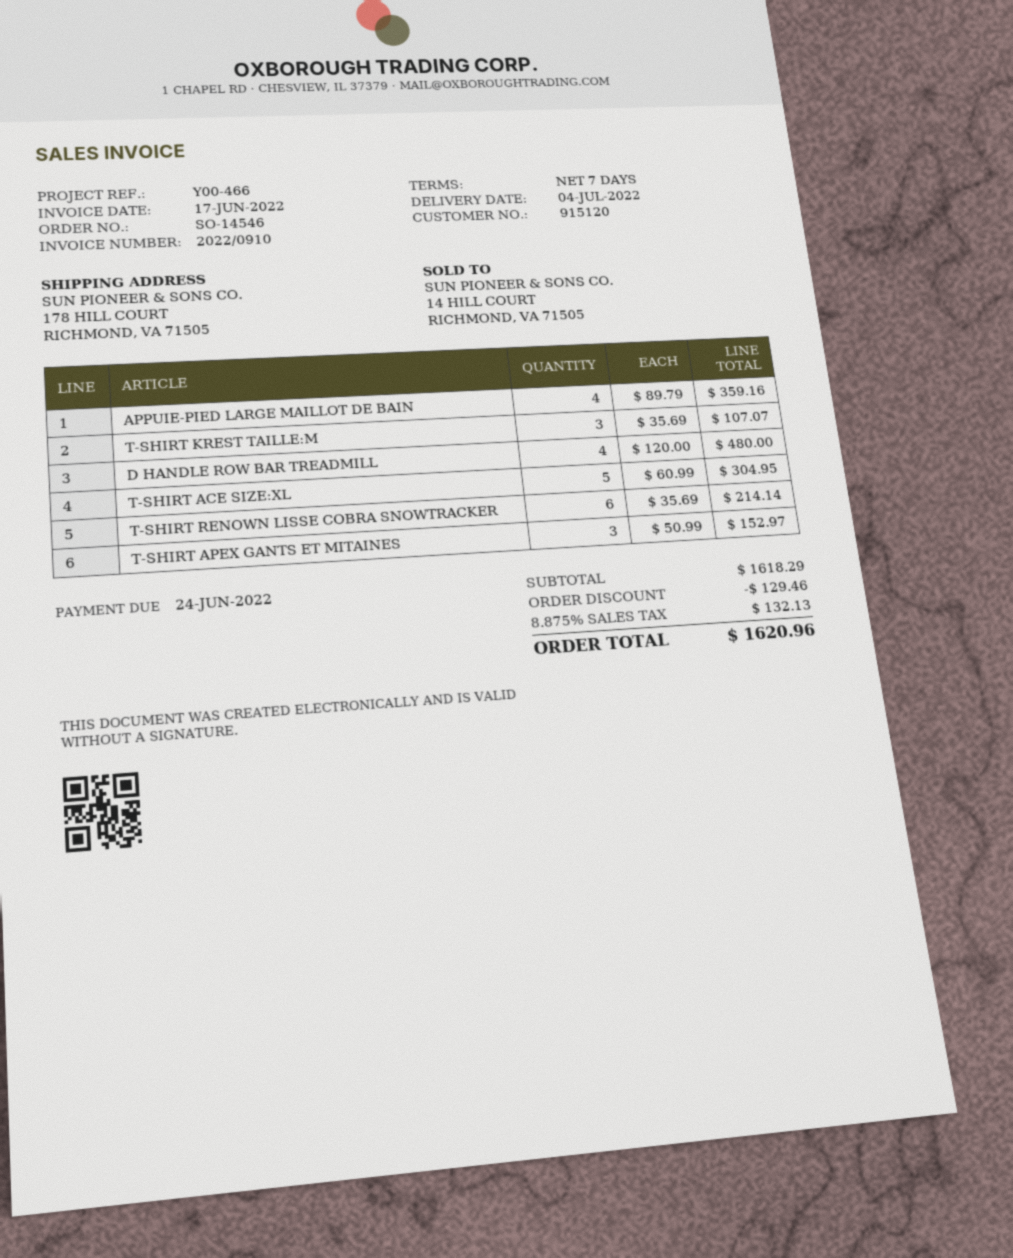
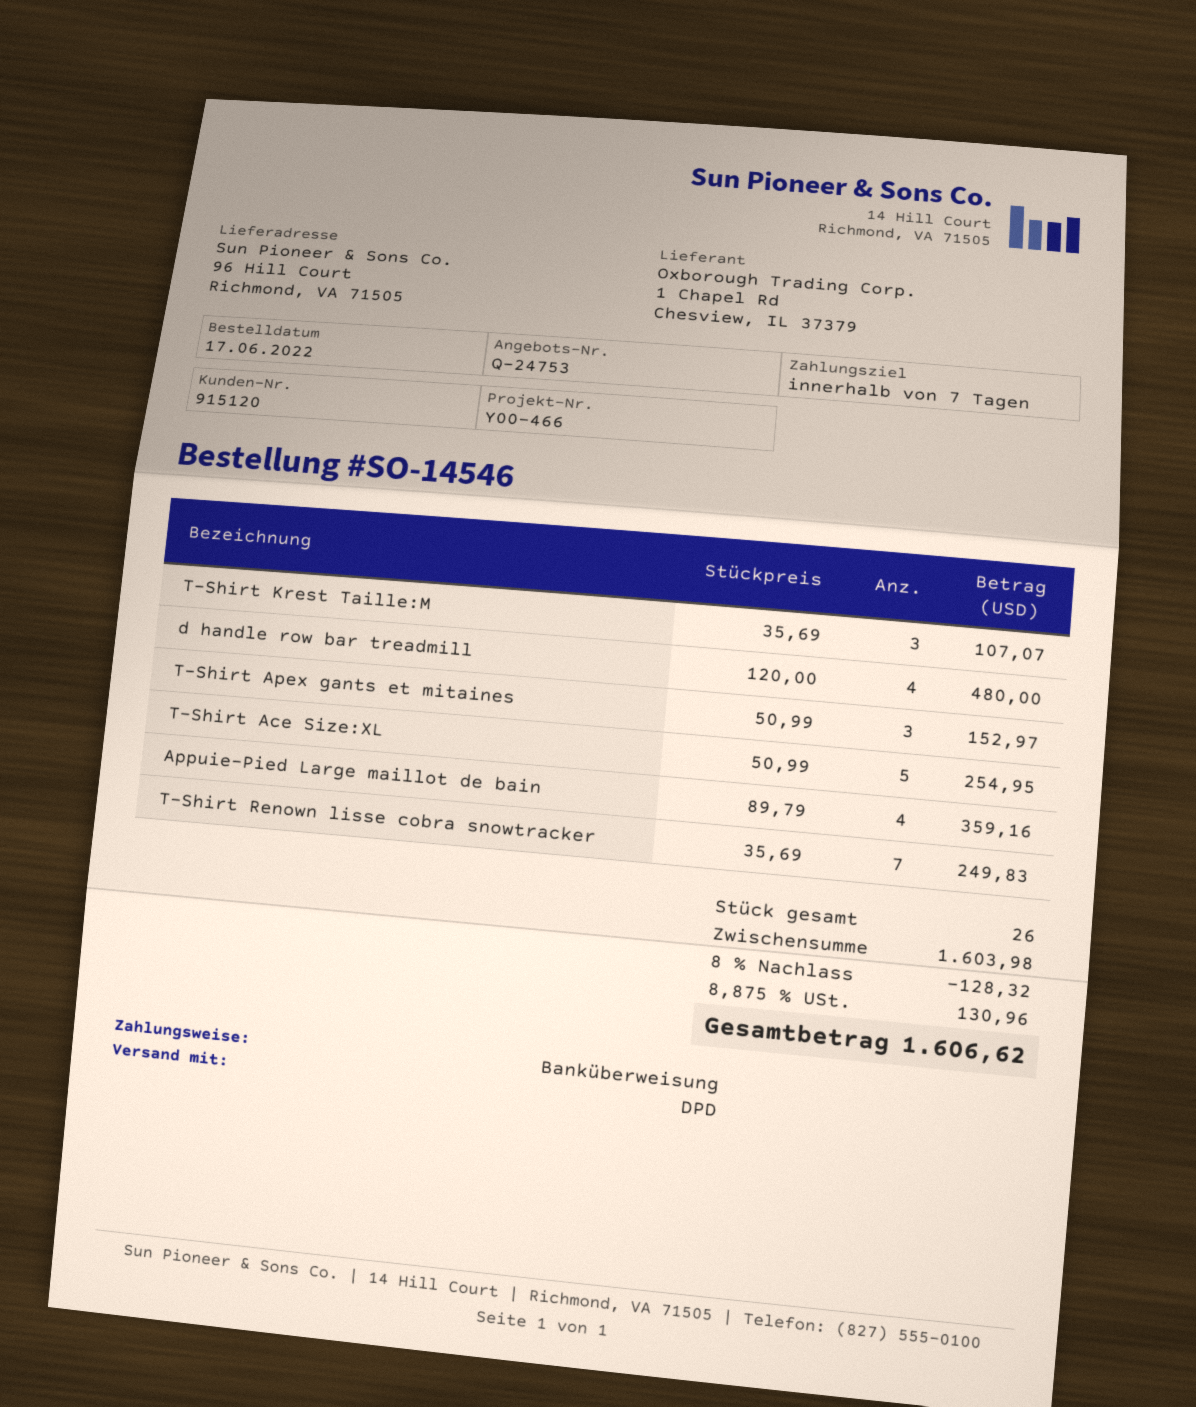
ship to: 178 HILL COURT, RICHMOND, VA 71505 -> 96 Hill Court, Richmond, VA 71505
T-SHIRT ACE SIZE:XL: 5 x 60.99 = 304.95 -> 5 x 50.99 = 254.95
T-SHIRT RENOWN LISSE COBRA SNOWTRACKER: 6 x 35.69 = 214.14 -> 7 x 35.69 = 249.83
subtotal: 1618.29 -> 1603.98
discount: 129.46 -> 128.32
tax: 8.875% = 132.13 -> 8.875% = 130.96
total: 1620.96 -> 1606.62

